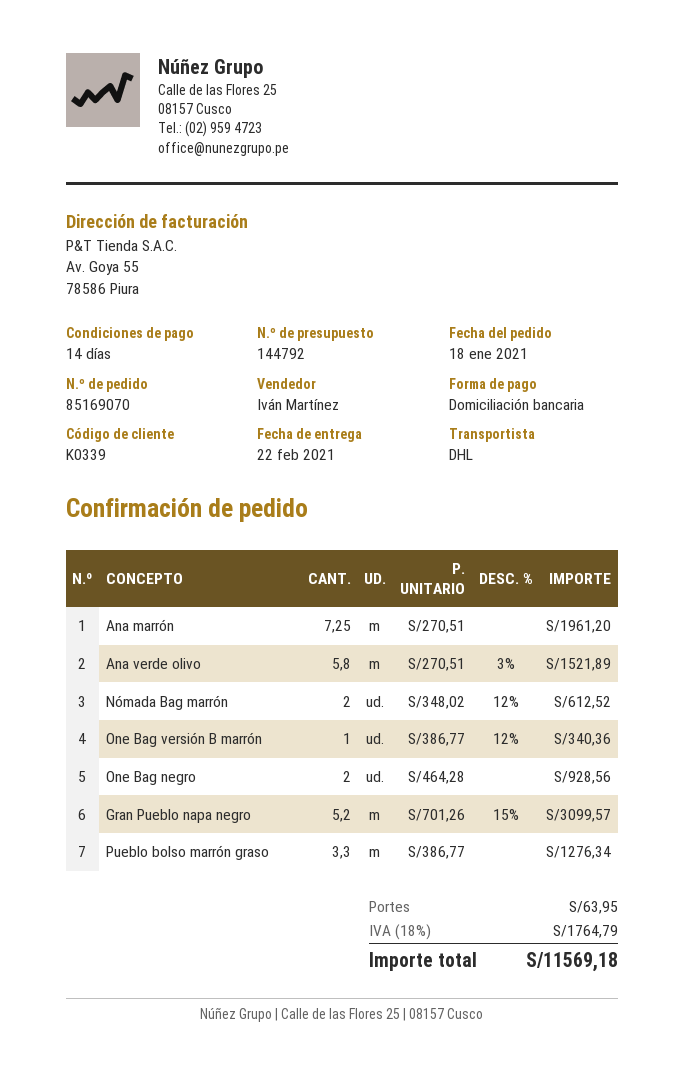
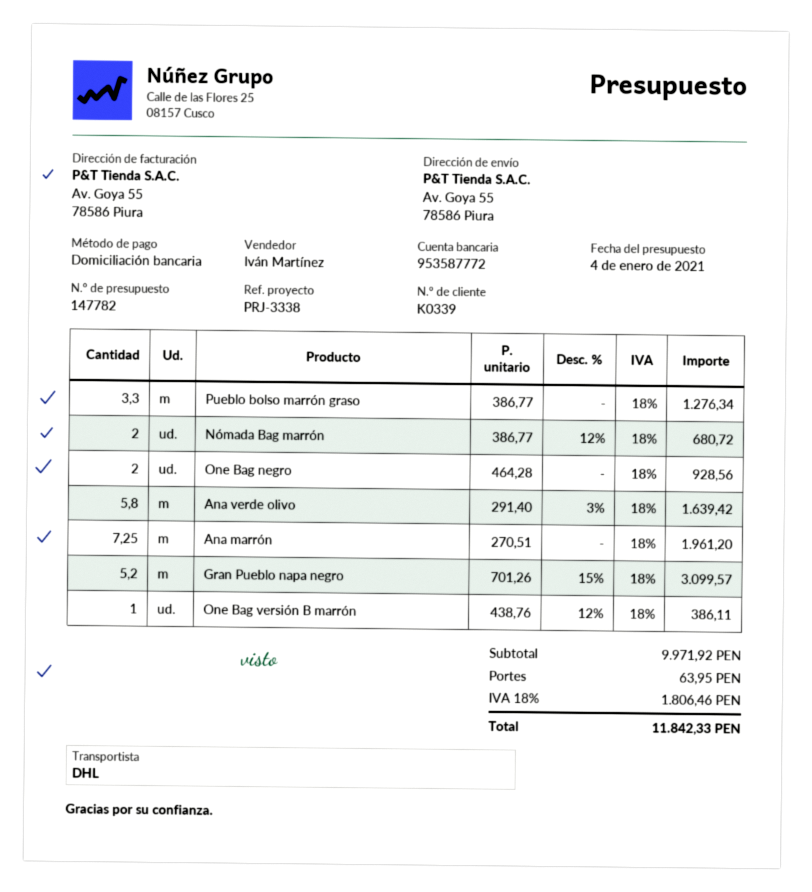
quote number: 144792 -> 147782
Ana verde olivo: 5.8 x 270.51 - 3% = 1521.89 -> 5.8 x 291.40 - 3% = 1639.42
Nómada Bag marrón: 2 x 348.02 - 12% = 612.52 -> 2 x 386.77 - 12% = 680.72
One Bag versión B marrón: 1 x 386.77 - 12% = 340.36 -> 1 x 438.76 - 12% = 386.11
tax: 18% = 1764.79 -> 18% = 1806.46
total: 11569.18 -> 11842.33

